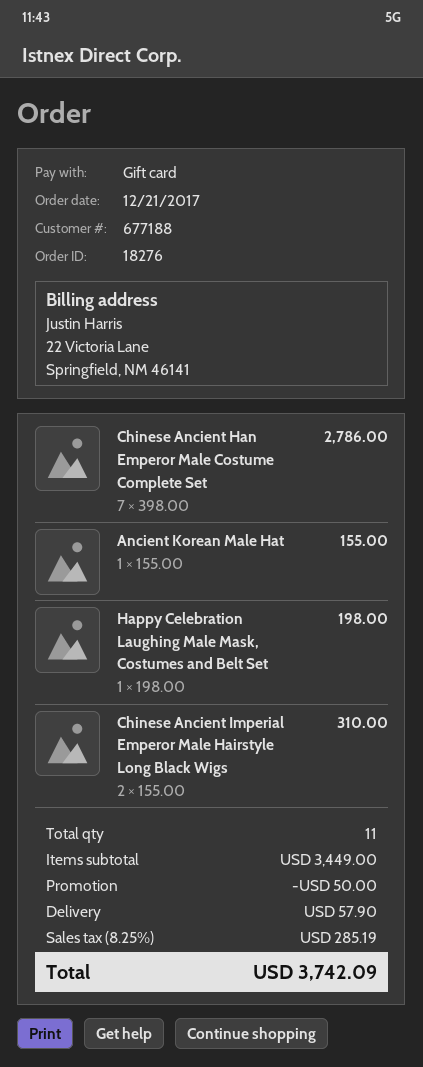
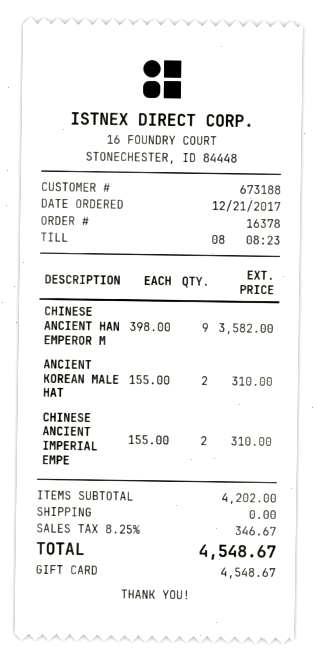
order number: 18276 -> 16378
customer number: 677188 -> 673188
Chinese Ancient Han Emperor Male Costume Complete Set: 7 x 398.00 = 2786.00 -> 9 x 398.00 = 3582.00
Ancient Korean Male Hat: 1 x 155.00 = 155.00 -> 2 x 155.00 = 310.00
Happy Celebration Laughing Male Mask, Costumes and Belt Set: 1 x 198.00 = 198.00 -> none
subtotal: 3449.00 -> 4202.00
discount: 50.00 -> none
shipping: 57.90 -> 0.00
tax: 8.25% = 285.19 -> 8.25% = 346.67
total: 3742.09 -> 4548.67

